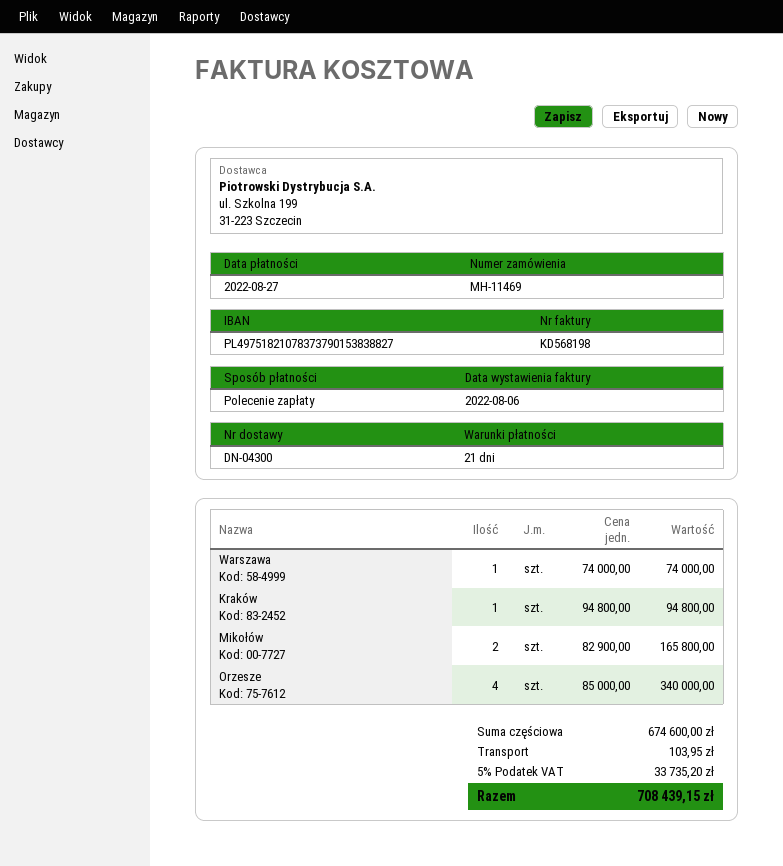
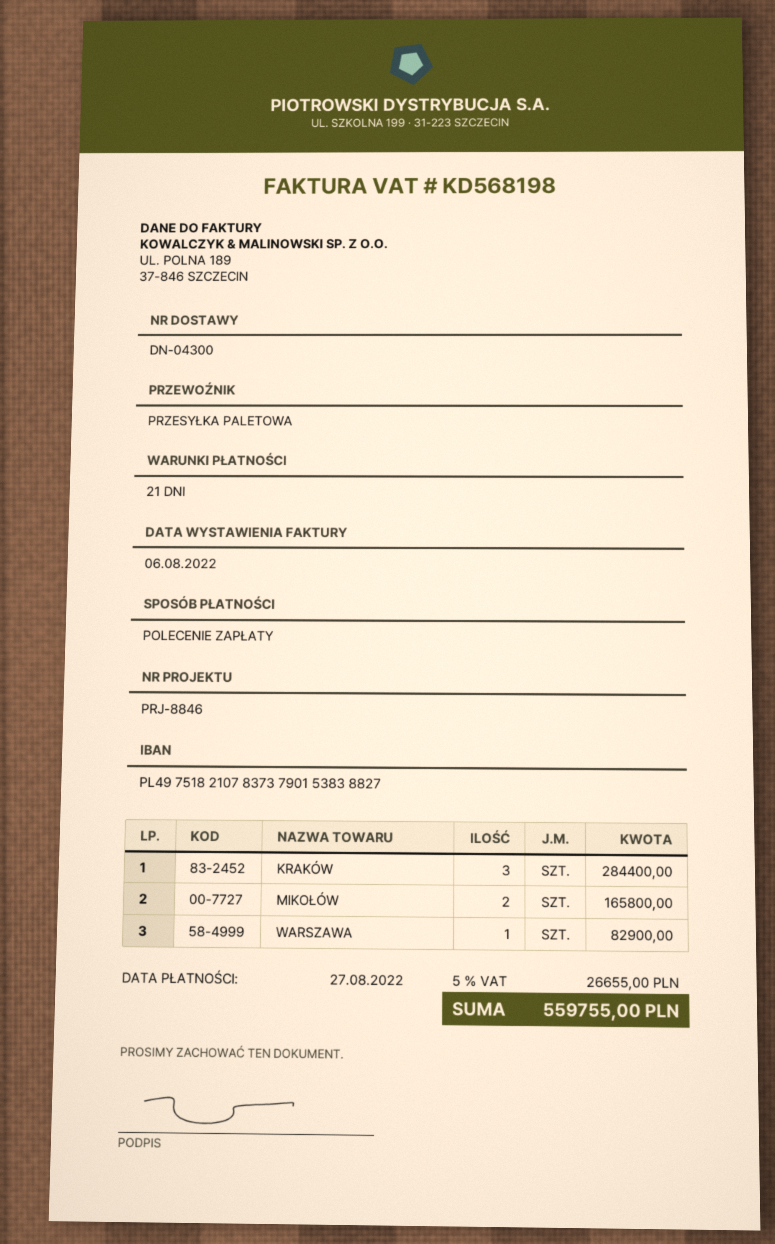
Warszawa: 1 for 74000.00 -> 1 for 82900.00
Kraków: 1 for 94800.00 -> 3 for 284400.00
Orzesze: 4 for 340000.00 -> none
shipping: 103.95 -> none
tax: 5% = 33735.20 -> 5% = 26655.00
total: 708439.15 -> 559755.00

